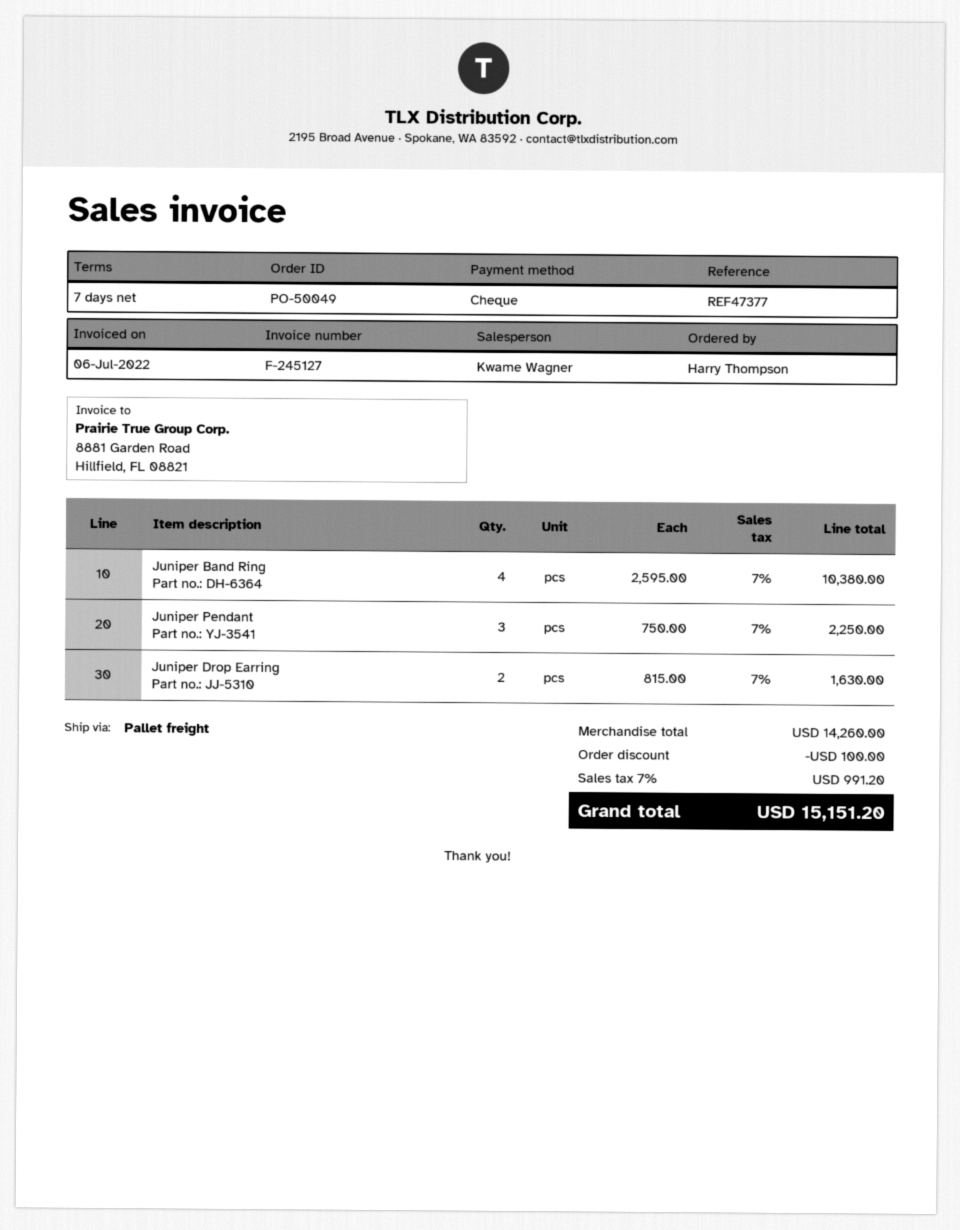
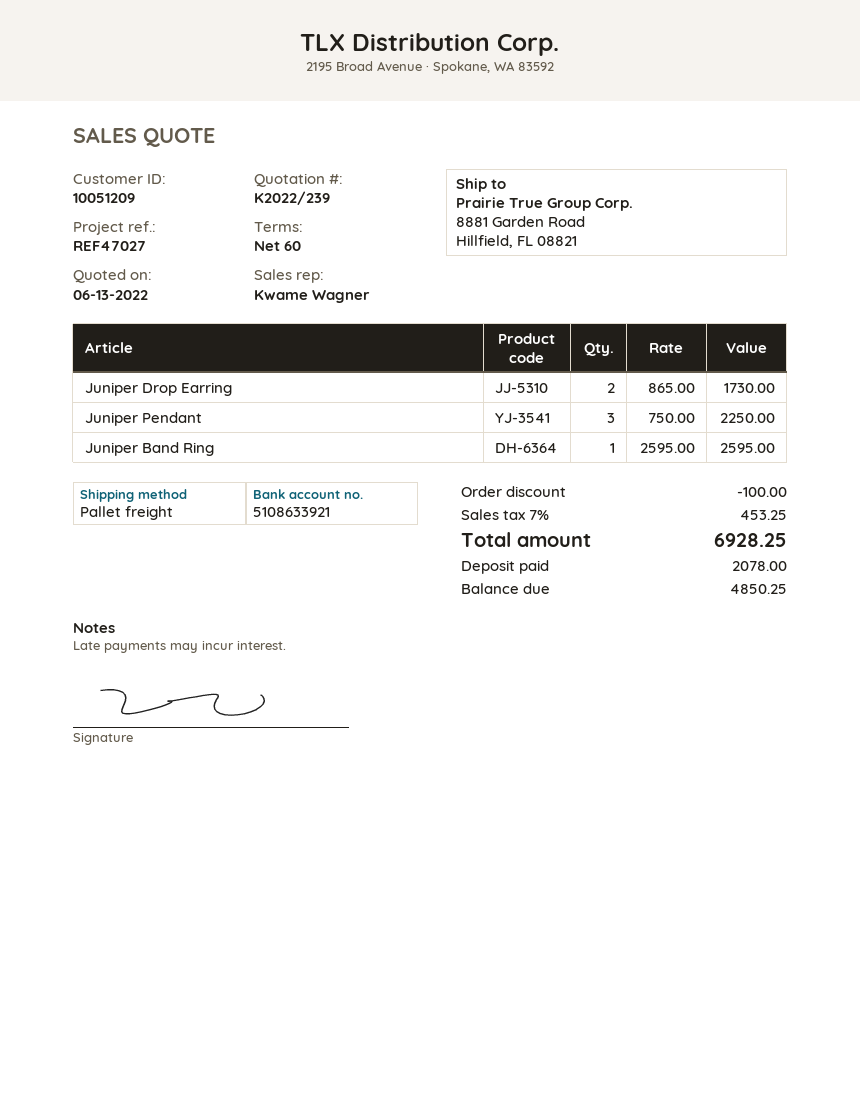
payment terms: 7 days -> 60 days
reference: REF47377 -> REF47027
Juniper Band Ring: 4 x 2595.00 = 10380.00 -> 1 x 2595.00 = 2595.00
Juniper Drop Earring: 2 x 815.00 = 1630.00 -> 2 x 865.00 = 1730.00
tax: 7% = 991.20 -> 7% = 453.25
total: 15151.20 -> 6928.25

